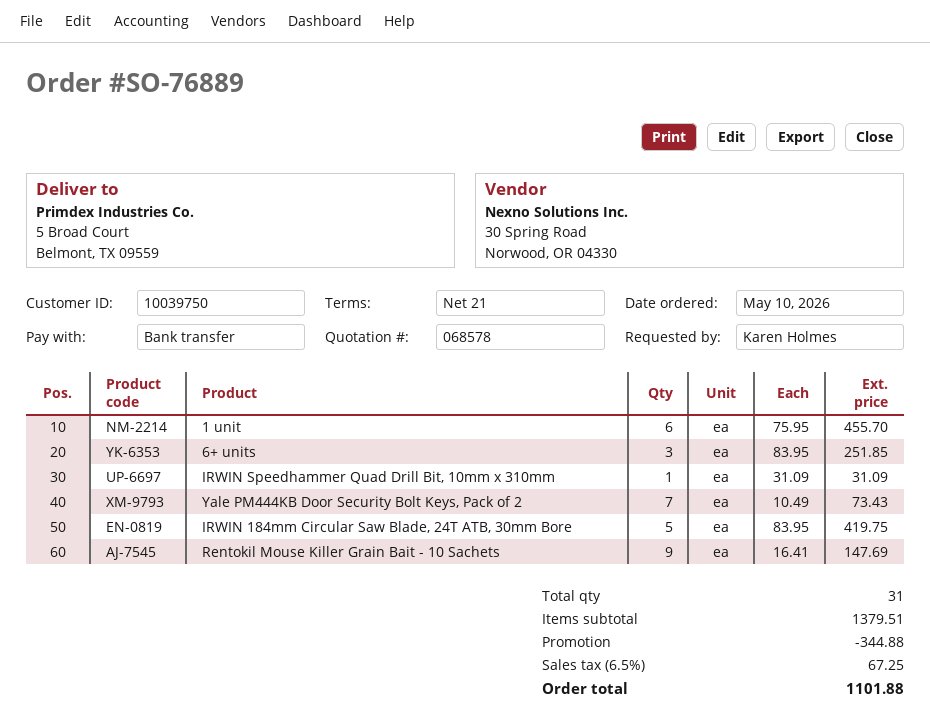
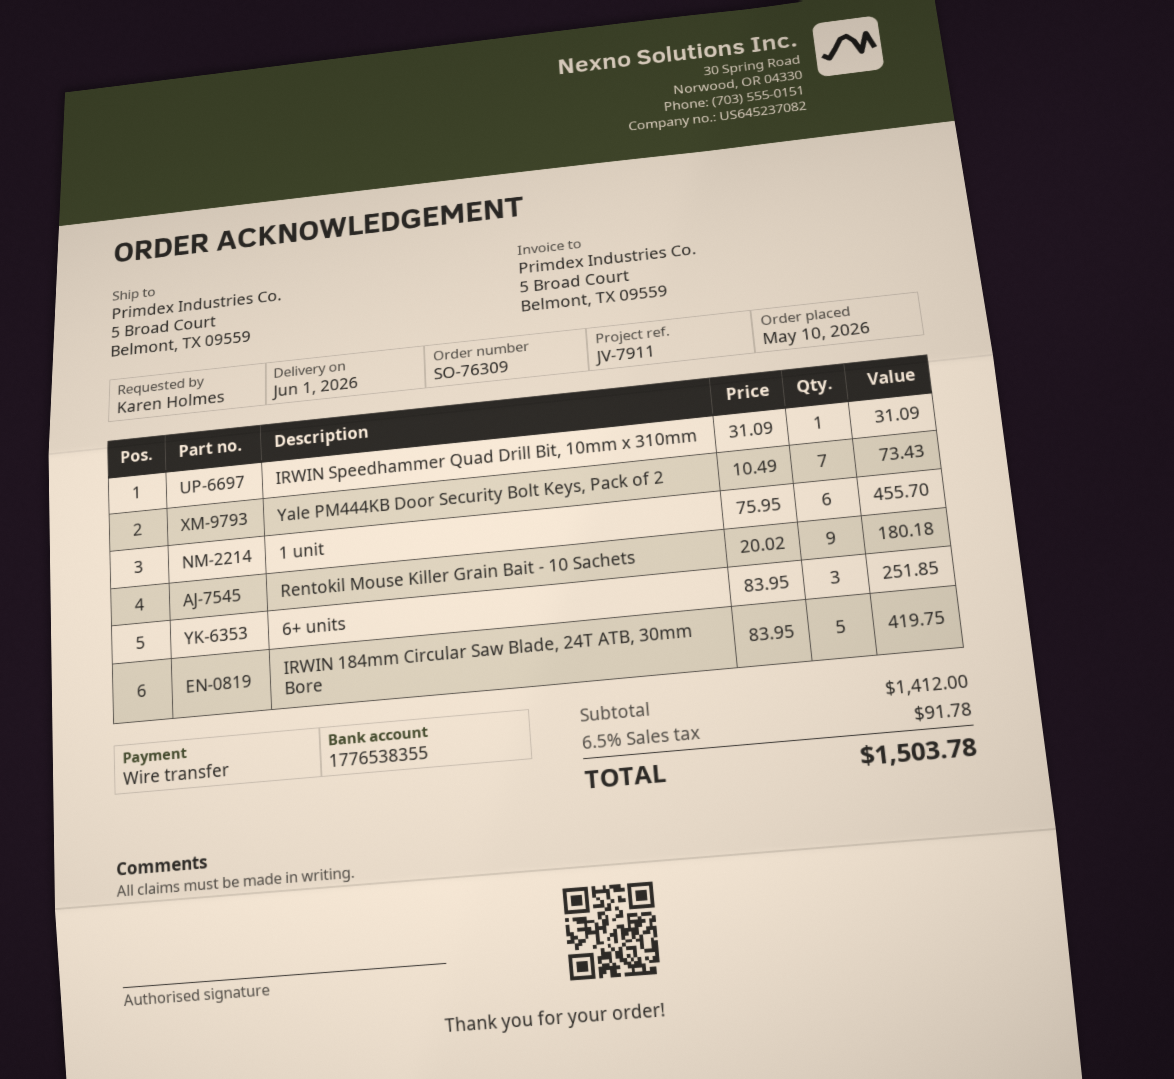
order number: SO-76889 -> SO-76309
Rentokil Mouse Killer Grain Bait - 10 Sachets: 9 x 16.41 = 147.69 -> 9 x 20.02 = 180.18
subtotal: 1379.51 -> 1412.00
discount: 344.88 -> none
tax: 6.5% = 67.25 -> 6.5% = 91.78
total: 1101.88 -> 1503.78

